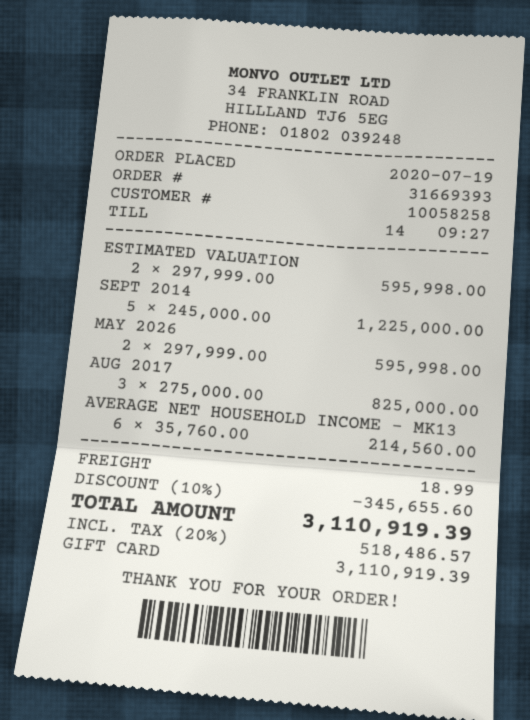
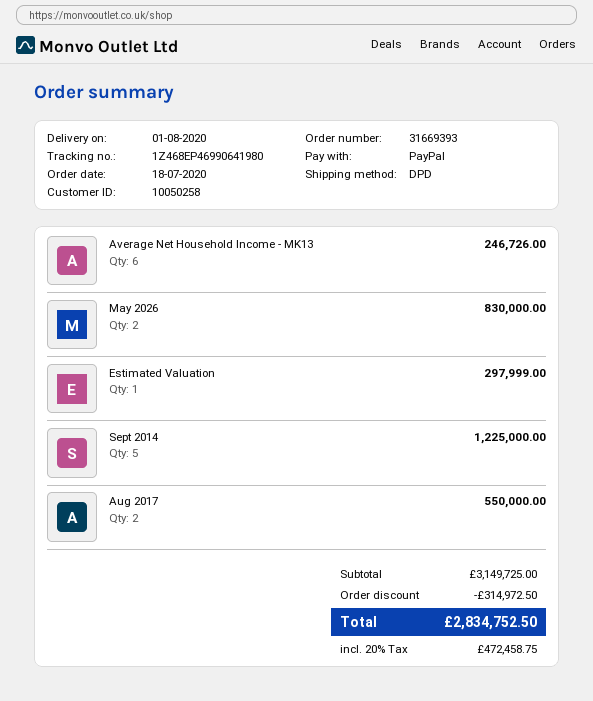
order date: 2020-07-19 -> 2020-07-18
customer number: 10058258 -> 10050258
payment method: gift card -> PayPal
ESTIMATED VALUATION: 2 for 595998.00 -> 1 for 297999.00
MAY 2026: 2 for 595998.00 -> 2 for 830000.00
AUG 2017: 3 for 825000.00 -> 2 for 550000.00
AVERAGE NET HOUSEHOLD INCOME - MK13: 6 for 214560.00 -> 6 for 246726.00
discount: 345655.60 -> 314972.50
shipping: 18.99 -> none
tax: 20% = 518486.57 -> 20% = 472458.75
total: 3110919.39 -> 2834752.50

